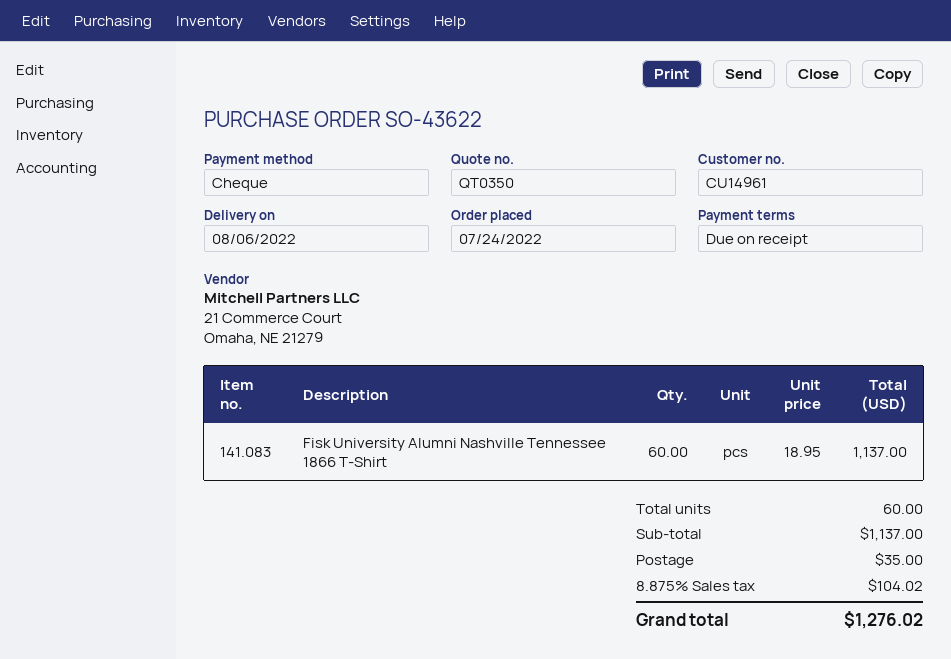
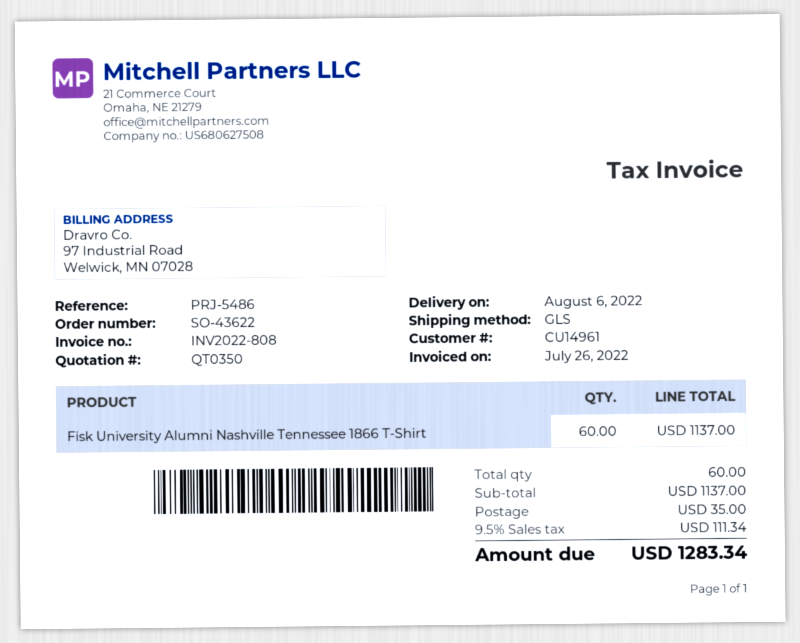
tax: 8.875% = 104.02 -> 9.5% = 111.34
total: 1276.02 -> 1283.34

